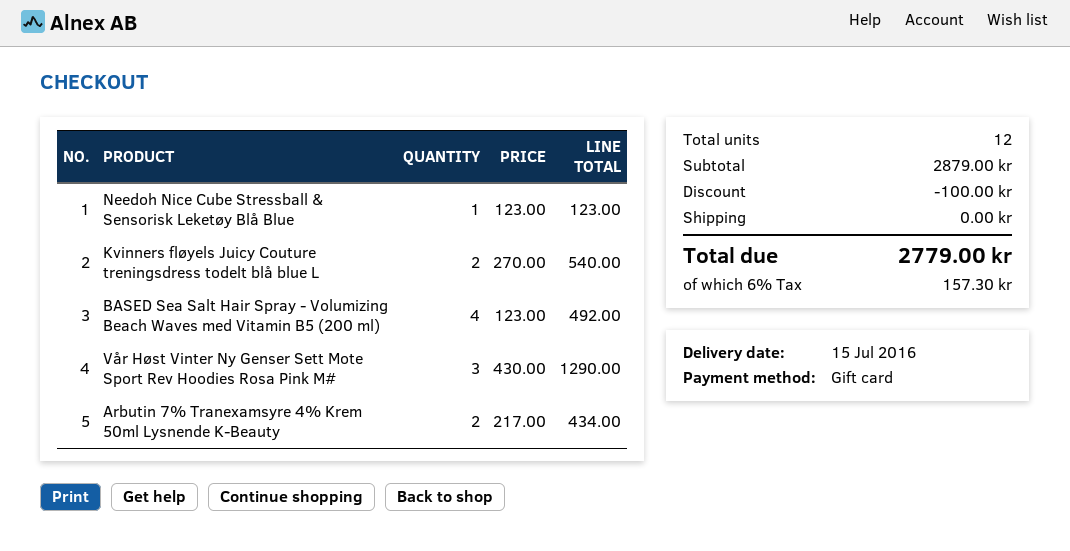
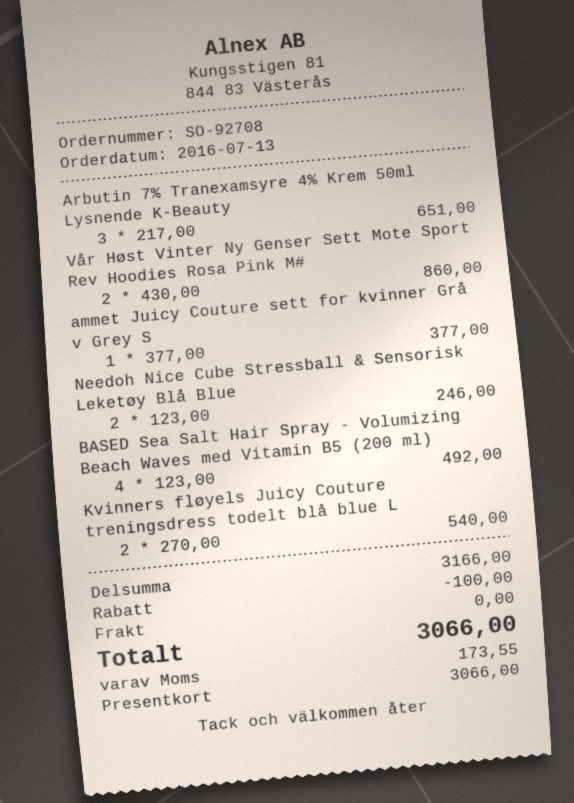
Needoh Nice Cube Stressball & Sensorisk Leketøy Blå Blue: 1 x 123.00 = 123.00 -> 2 x 123.00 = 246.00
Vår Høst Vinter Ny Genser Sett Mote Sport Rev Hoodies Rosa Pink M#: 3 x 430.00 = 1290.00 -> 2 x 430.00 = 860.00
Arbutin 7% Tranexamsyre 4% Krem 50ml Lysnende K-Beauty: 2 x 217.00 = 434.00 -> 3 x 217.00 = 651.00
ammet Juicy Couture sett for kvinner Grå v Grey S: none -> 1 x 377.00 = 377.00
subtotal: 2879.00 -> 3166.00
tax: 157.30 -> 173.55
total: 2779.00 -> 3066.00

